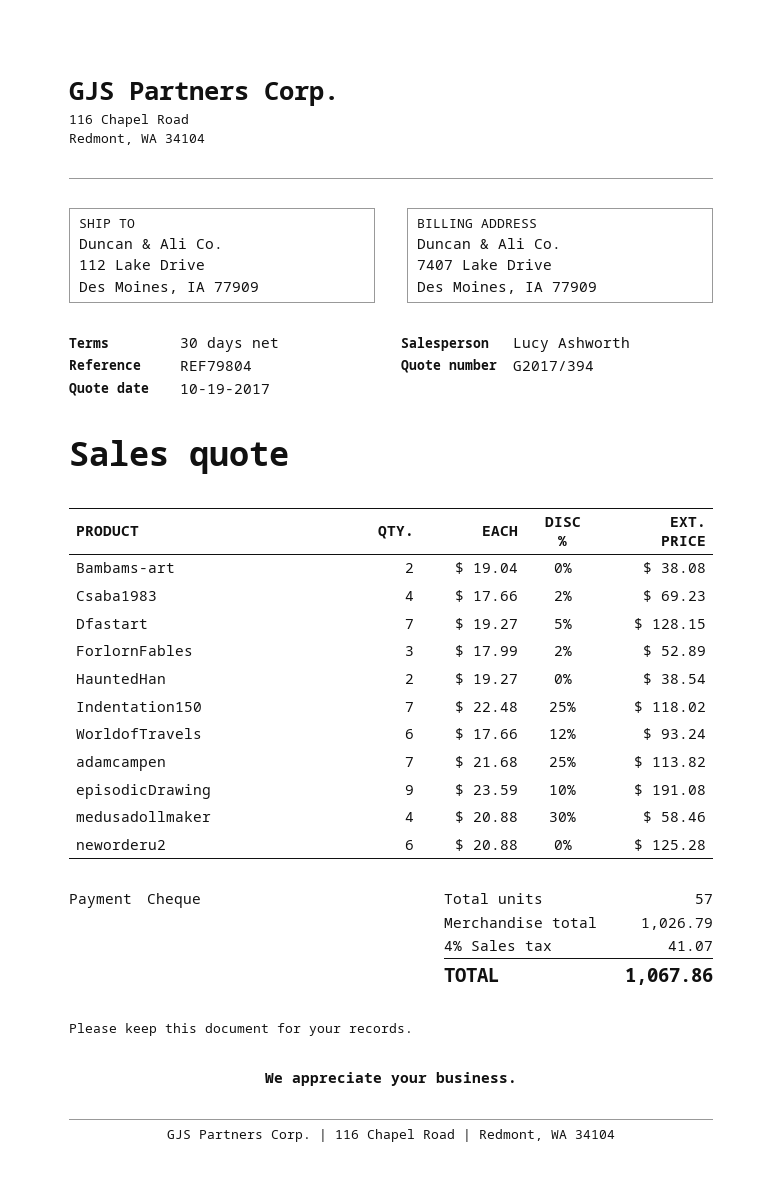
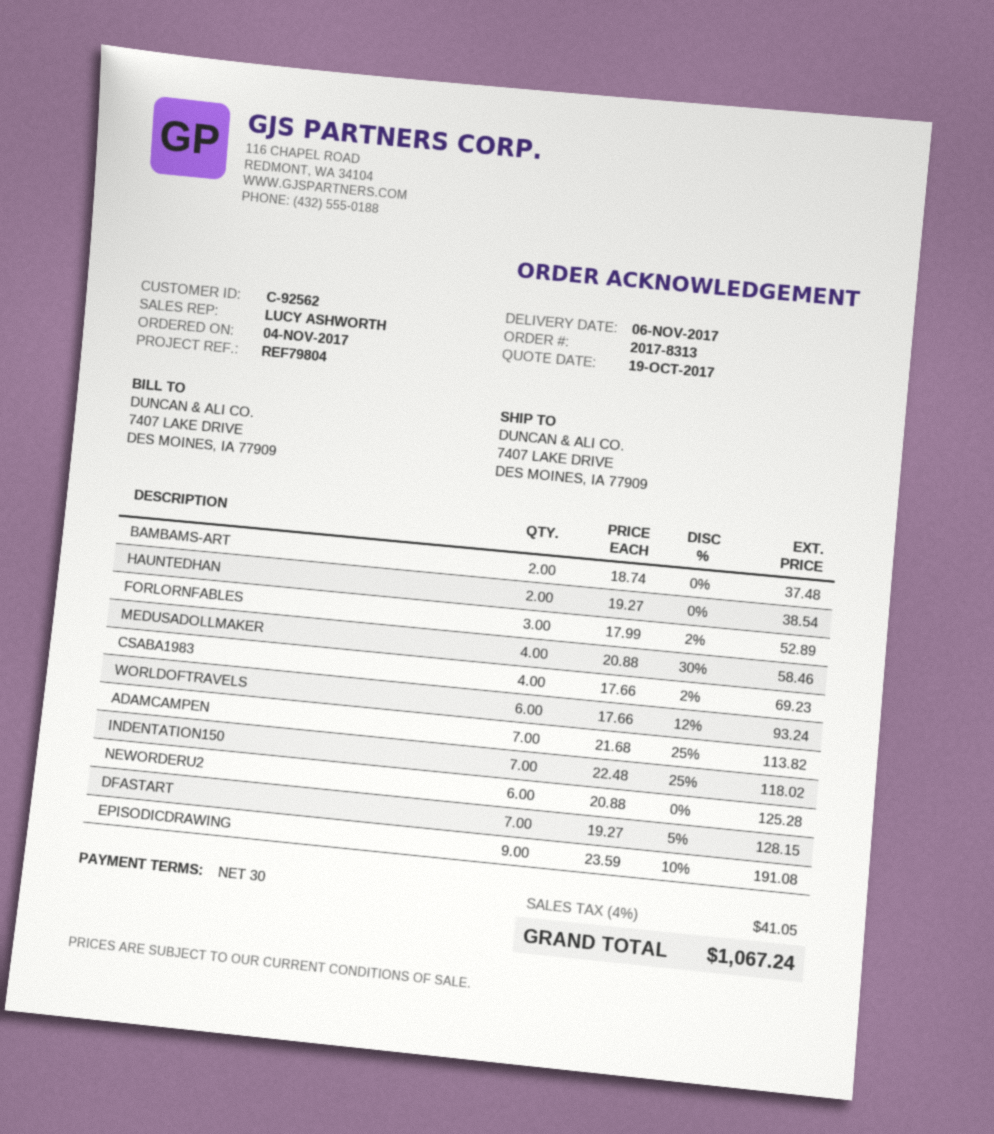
ship to: 112 Lake Drive, Des Moines, IA 77909 -> 7407 LAKE DRIVE, DES MOINES, IA 77909
Bambams-art: 2 x 19.04 = 38.08 -> 2 x 18.74 = 37.48
tax: 4% = 41.07 -> 4% = 41.05
total: 1067.86 -> 1067.24

